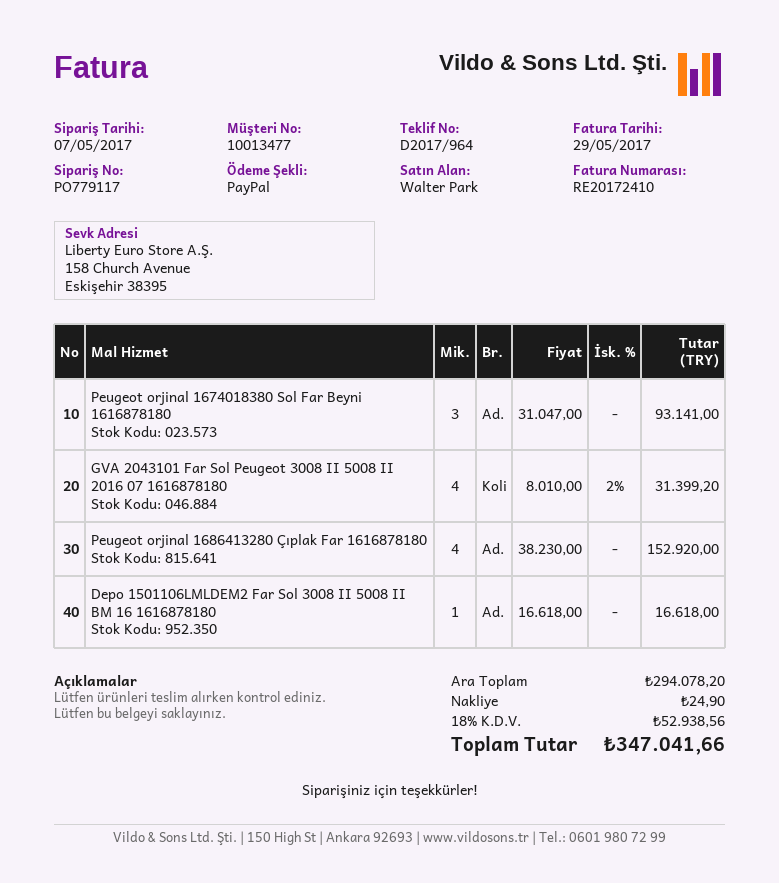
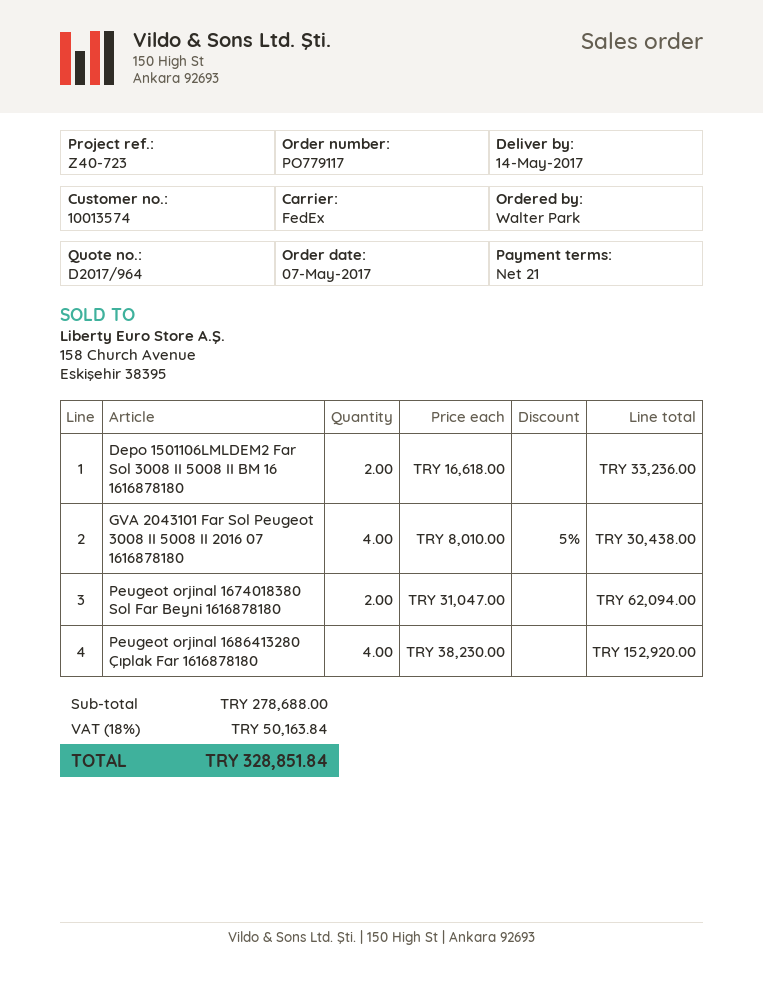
customer number: 10013477 -> 10013574
Peugeot orjinal 1674018380 Sol Far Beyni 1616878180: 3 x 31047.00 = 93141.00 -> 2 x 31047.00 = 62094.00
GVA 2043101 Far Sol Peugeot 3008 II 5008 II 2016 07 1616878180: 4 x 8010.00 - 2% = 31399.20 -> 4 x 8010.00 - 5% = 30438.00
Depo 1501106LMLDEM2 Far Sol 3008 II 5008 II BM 16 1616878180: 1 x 16618.00 = 16618.00 -> 2 x 16618.00 = 33236.00
subtotal: 294078.20 -> 278688.00
shipping: 24.90 -> none
tax: 18% = 52938.56 -> 18% = 50163.84
total: 347041.66 -> 328851.84

